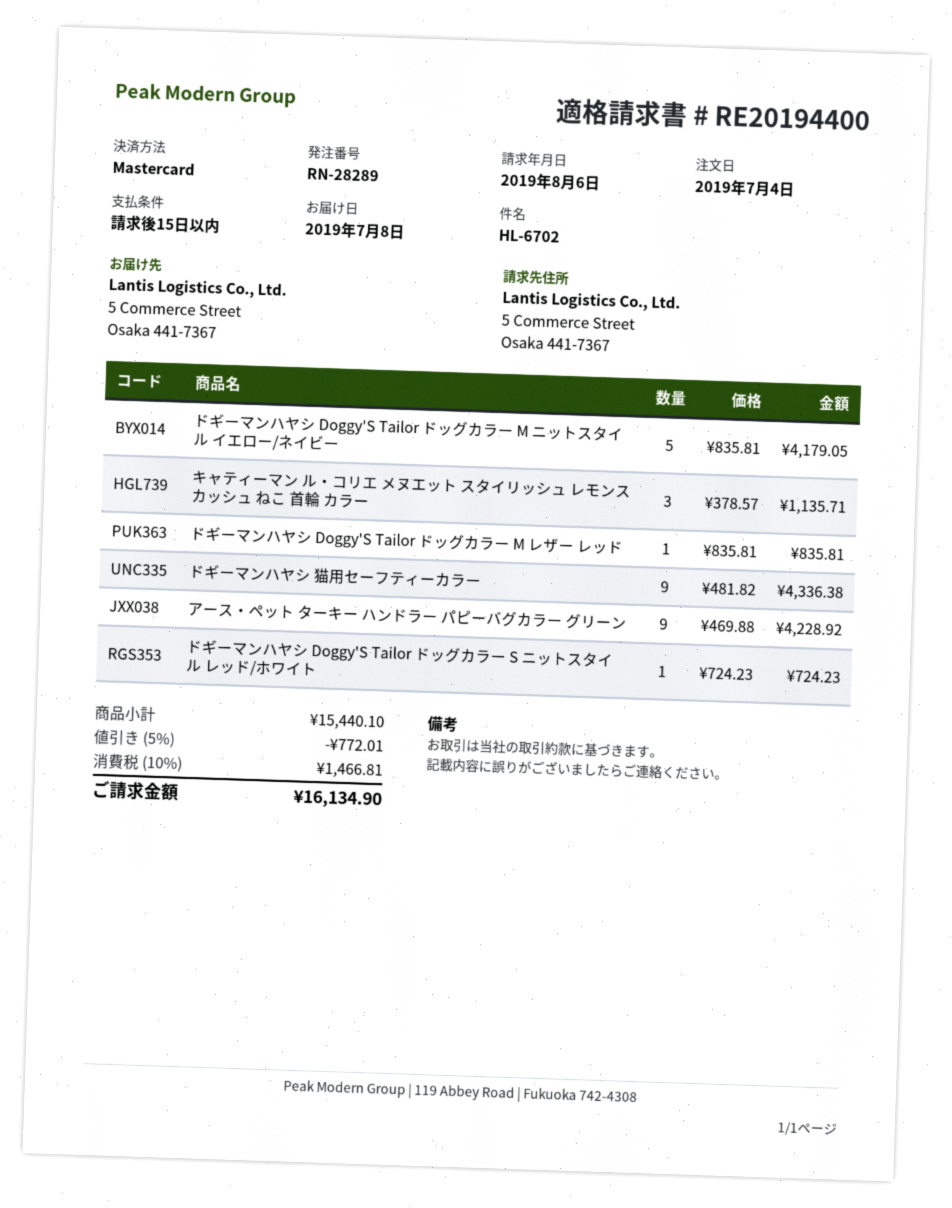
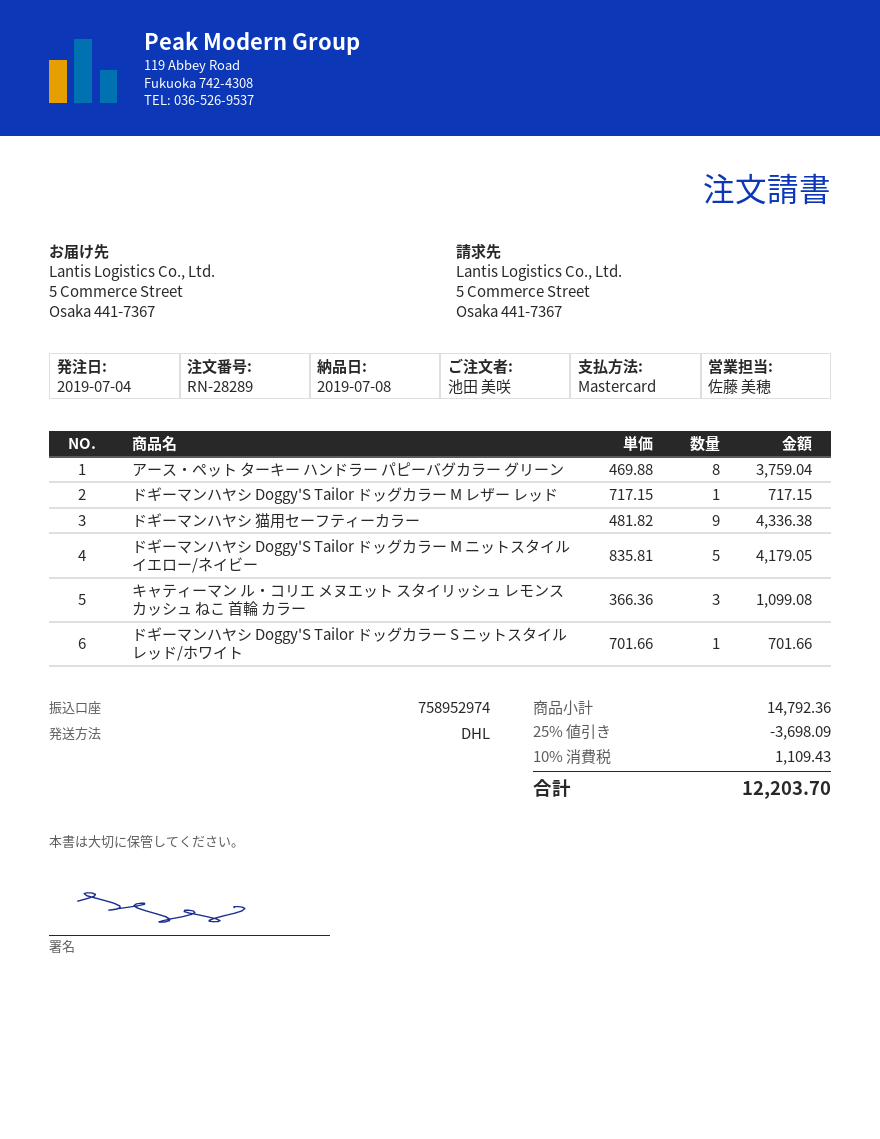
キャティーマン ル・コリエ メヌエット スタイリッシュ レモンスカッシュ ねこ 首輪 カラー: 3 x 378.57 = 1135.71 -> 3 x 366.36 = 1099.08
ドギーマンハヤシ Doggy'S Tailor ドッグカラー M レザー レッド: 1 x 835.81 = 835.81 -> 1 x 717.15 = 717.15
アース・ペット ターキー ハンドラー パピーバグカラー グリーン: 9 x 469.88 = 4228.92 -> 8 x 469.88 = 3759.04
ドギーマンハヤシ Doggy'S Tailor ドッグカラー S ニットスタイル レッド/ホワイト: 1 x 724.23 = 724.23 -> 1 x 701.66 = 701.66
subtotal: 15440.10 -> 14792.36
discount: 5% = 772.01 -> 25% = 3698.09
tax: 10% = 1466.81 -> 10% = 1109.43
total: 16134.90 -> 12203.70

